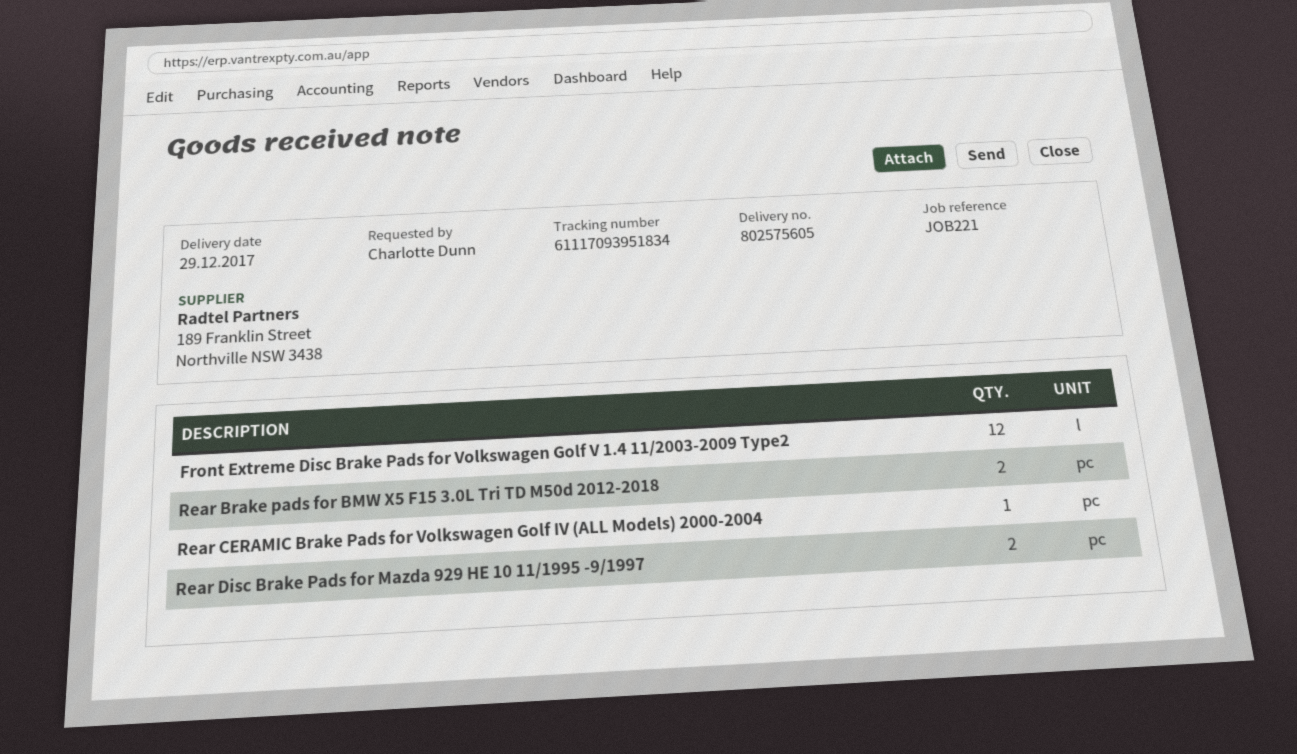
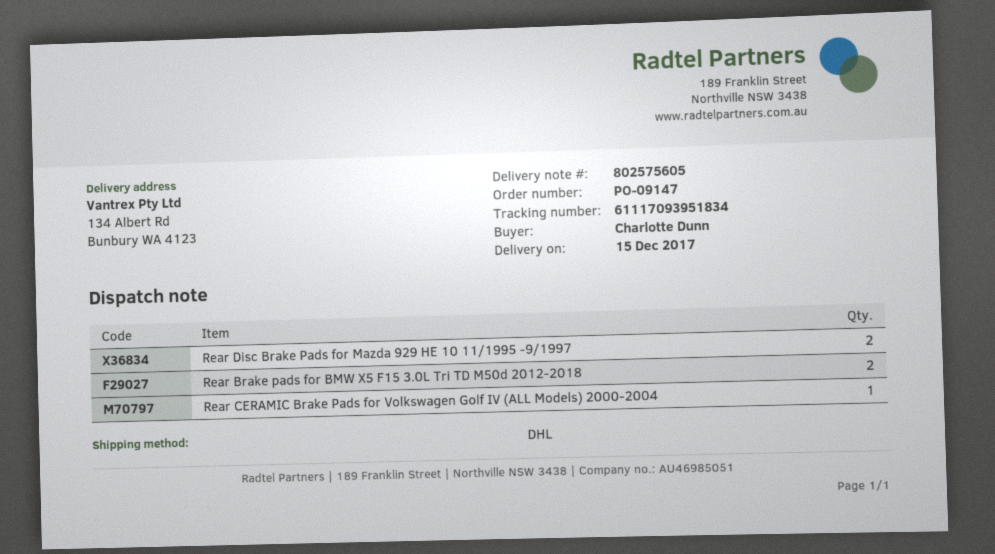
delivery date: 2017-12-29 -> 2017-12-15
Front Extreme Disc Brake Pads for Volkswagen Golf V 1.4 11/2003-2009 Type2: 12 -> none

